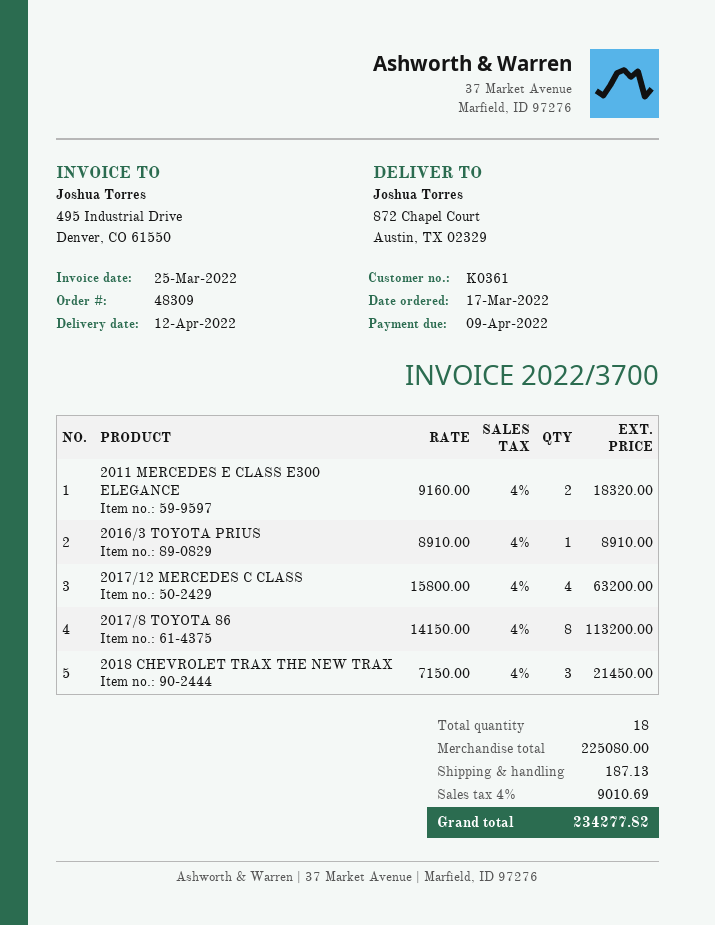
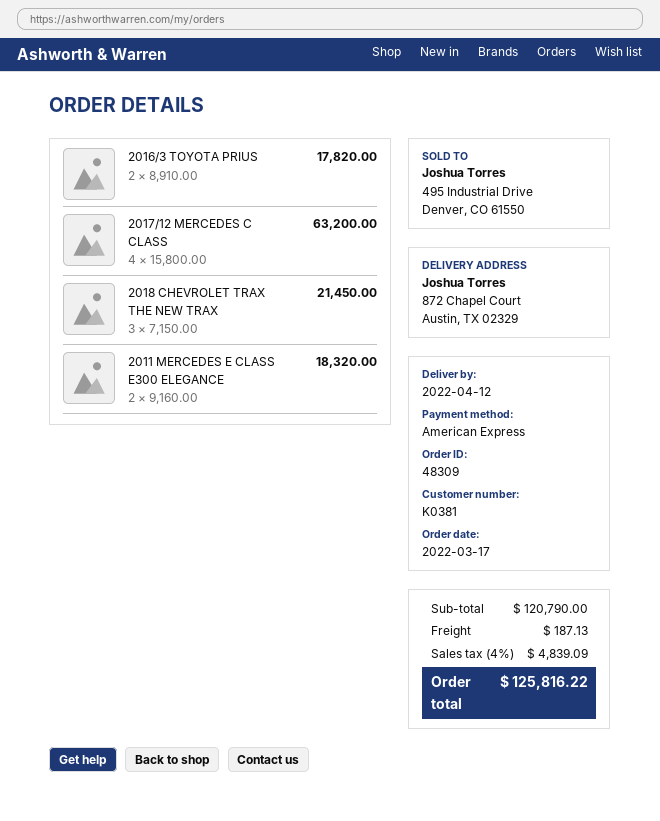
customer number: K0361 -> K0381
2016/3 TOYOTA PRIUS: 1 x 8910.00 = 8910.00 -> 2 x 8910.00 = 17820.00
2017/8 TOYOTA 86: 8 x 14150.00 = 113200.00 -> none
subtotal: 225080.00 -> 120790.00
tax: 4% = 9010.69 -> 4% = 4839.09
total: 234277.82 -> 125816.22

